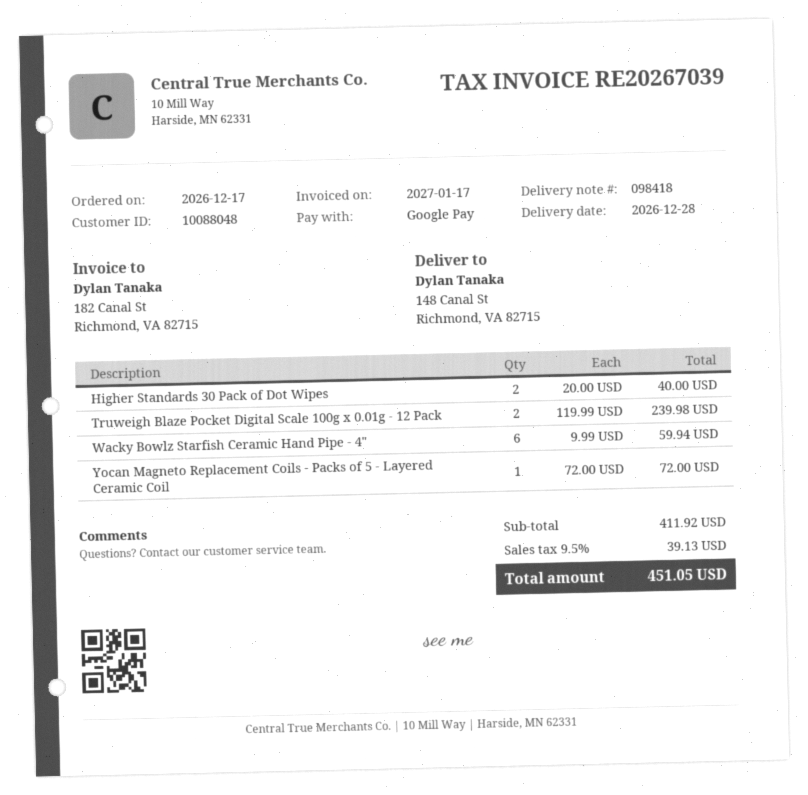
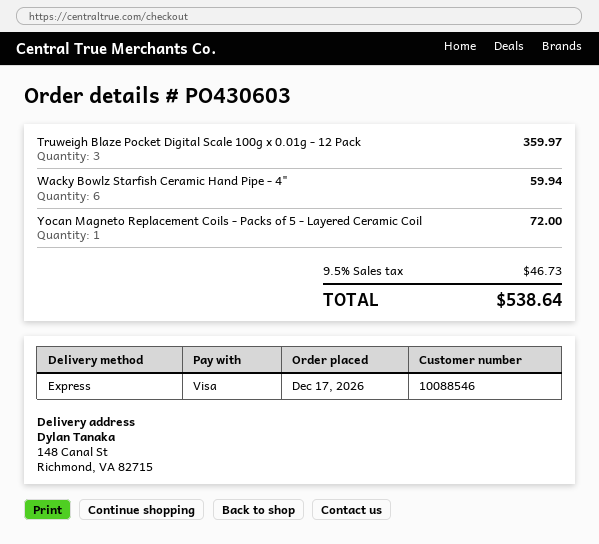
customer number: 10088048 -> 10088546
payment method: Google Pay -> Visa
Higher Standards 30 Pack of Dot Wipes: 2 for 40.00 -> none
Truweigh Blaze Pocket Digital Scale 100g x 0.01g - 12 Pack: 2 for 239.98 -> 3 for 359.97
tax: 9.5% = 39.13 -> 9.5% = 46.73
total: 451.05 -> 538.64

